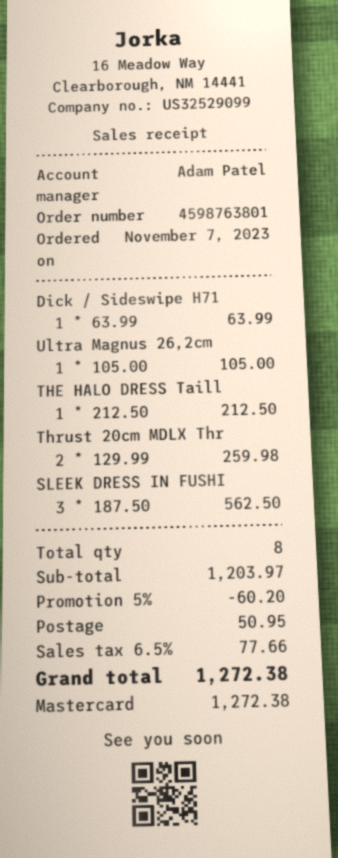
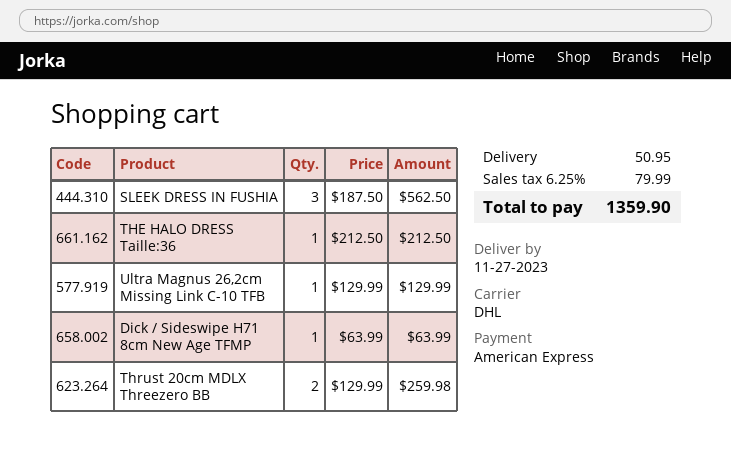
payment method: Mastercard -> American Express
Ultra Magnus 26,2cm: 1 x 105.00 = 105.00 -> 1 x 129.99 = 129.99
discount: 5% = 60.20 -> none
tax: 6.5% = 77.66 -> 6.25% = 79.99
total: 1272.38 -> 1359.90

